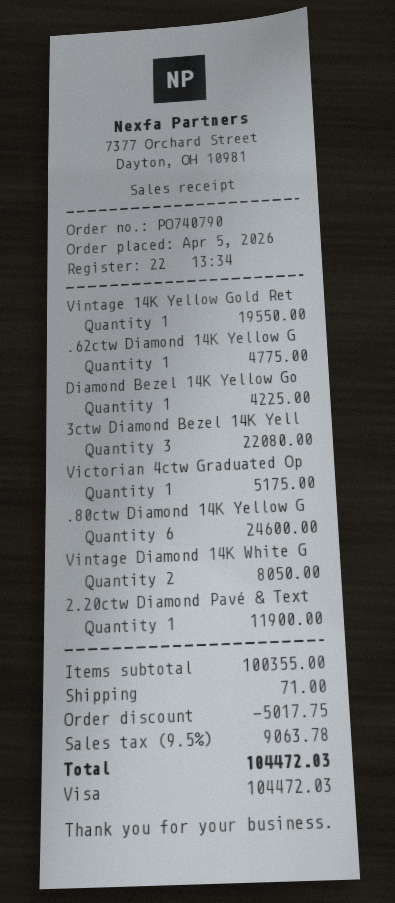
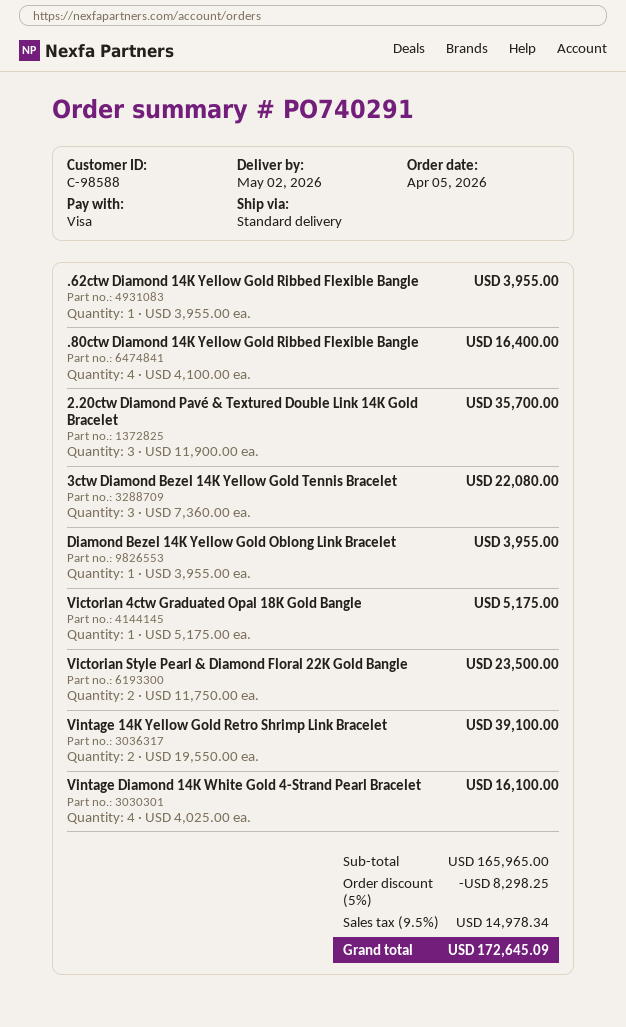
order number: PO740790 -> PO740291
Vintage 14K Yellow Gold Ret: 1 for 19550.00 -> 2 for 39100.00
.62ctw Diamond 14K Yellow G: 1 for 4775.00 -> 1 for 3955.00
Diamond Bezel 14K Yellow Go: 1 for 4225.00 -> 1 for 3955.00
.80ctw Diamond 14K Yellow G: 6 for 24600.00 -> 4 for 16400.00
Vintage Diamond 14K White G: 2 for 8050.00 -> 4 for 16100.00
2.20ctw Diamond Pavé & Text: 1 for 11900.00 -> 3 for 35700.00
Victorian Style Pearl & Diamond Floral 22K Gold Bangle: none -> 2 for 23500.00
subtotal: 100355.00 -> 165965.00
discount: 5017.75 -> 8298.25
shipping: 71.00 -> none
tax: 9.5% = 9063.78 -> 9.5% = 14978.34
total: 104472.03 -> 172645.09

